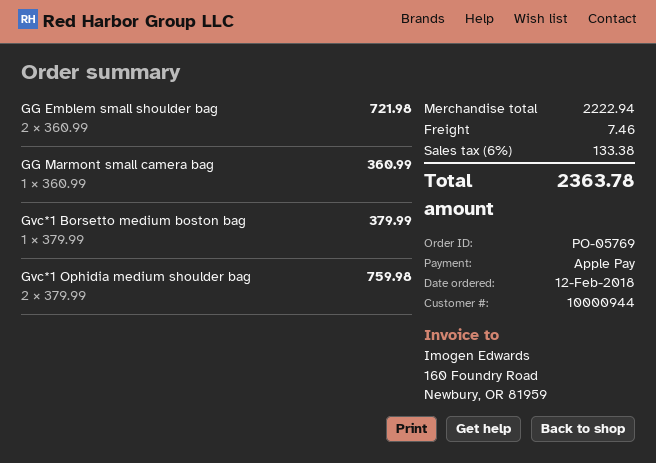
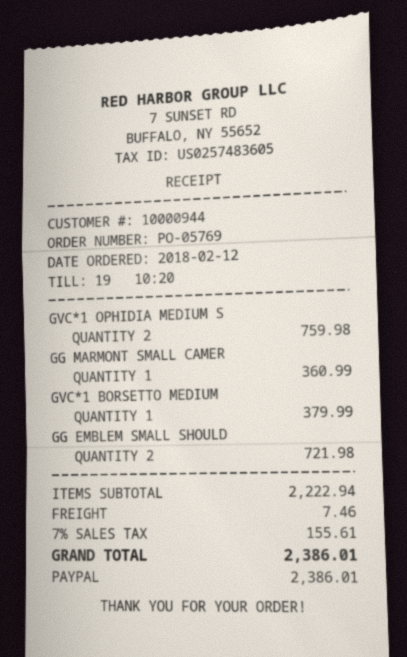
payment method: Apple Pay -> PayPal
tax: 6% = 133.38 -> 7% = 155.61
total: 2363.78 -> 2386.01

